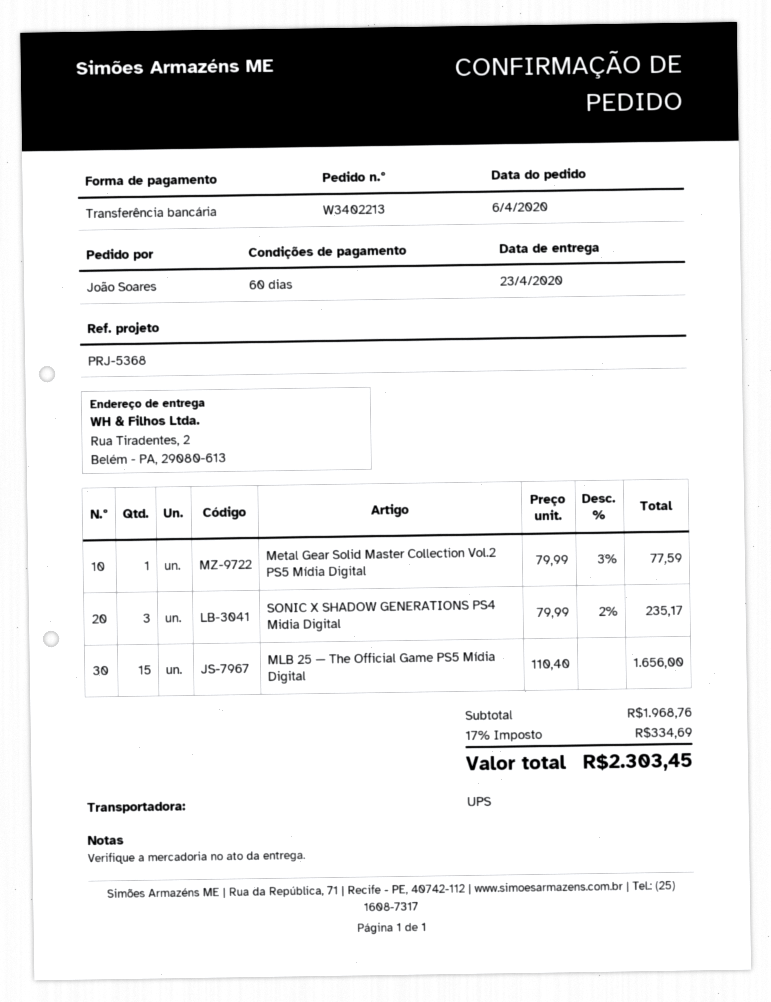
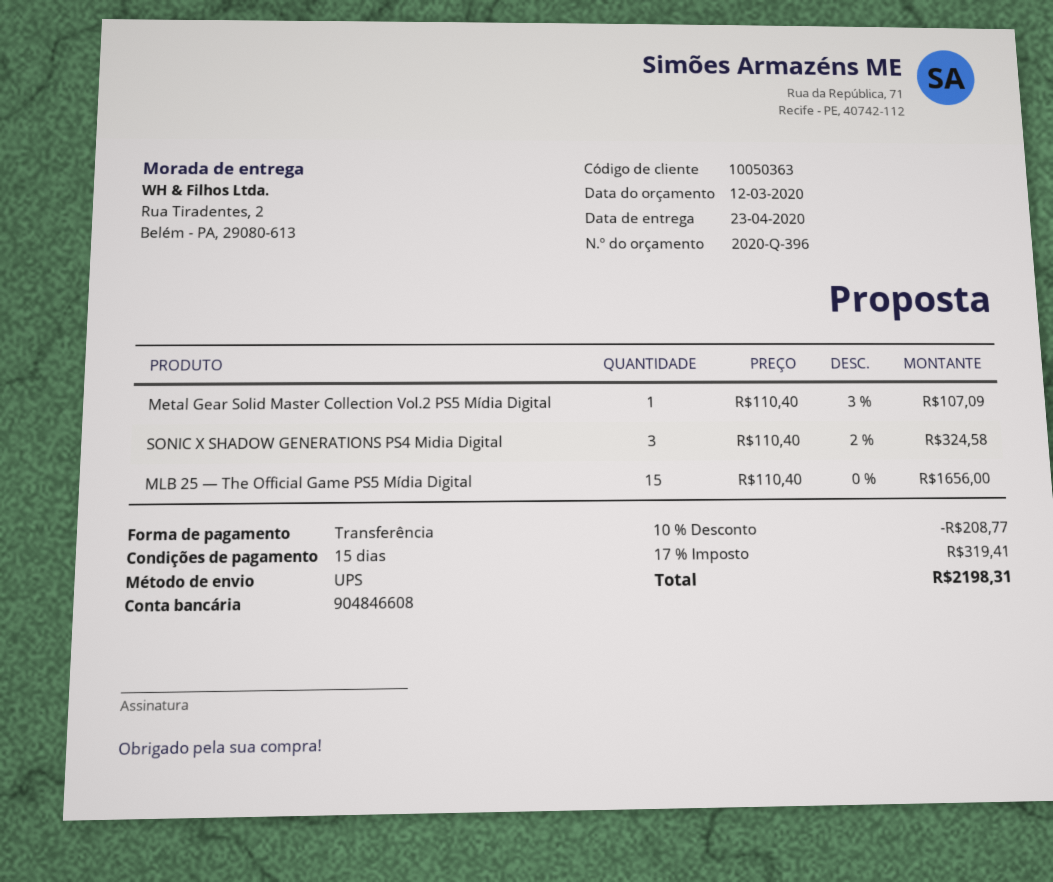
payment terms: 60 days -> 15 days
Metal Gear Solid Master Collection Vol.2 PS5 Mídia Digital: 1 x 79.99 - 3% = 77.59 -> 1 x 110.40 - 3% = 107.09
SONIC X SHADOW GENERATIONS PS4 Midia Digital: 3 x 79.99 - 2% = 235.17 -> 3 x 110.40 - 2% = 324.58
discount: none -> 10% = 208.77
tax: 17% = 334.69 -> 17% = 319.41
total: 2303.45 -> 2198.31

